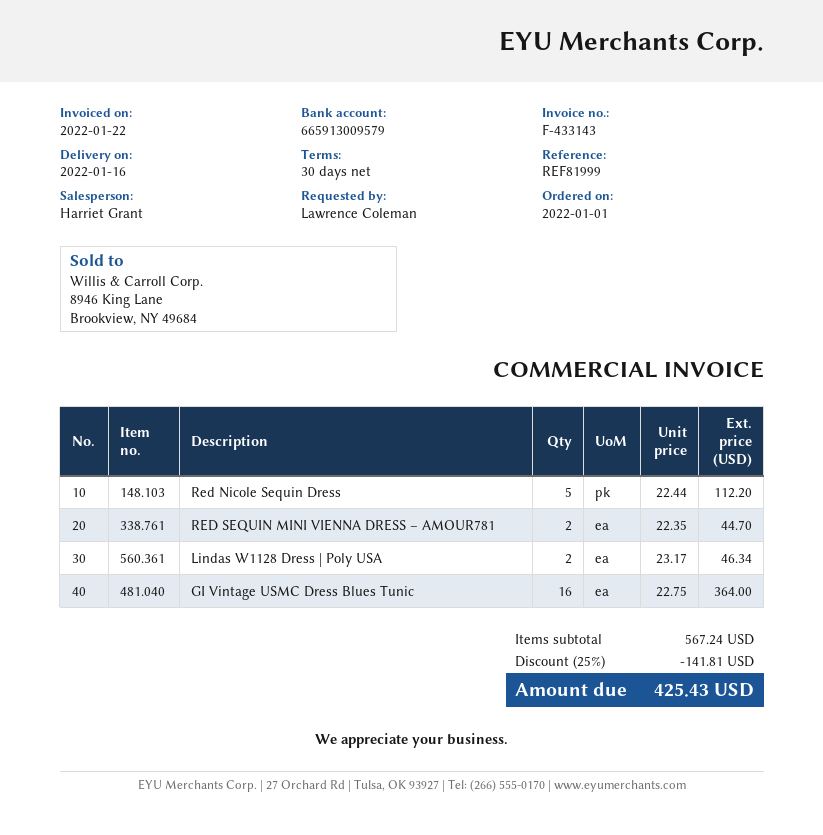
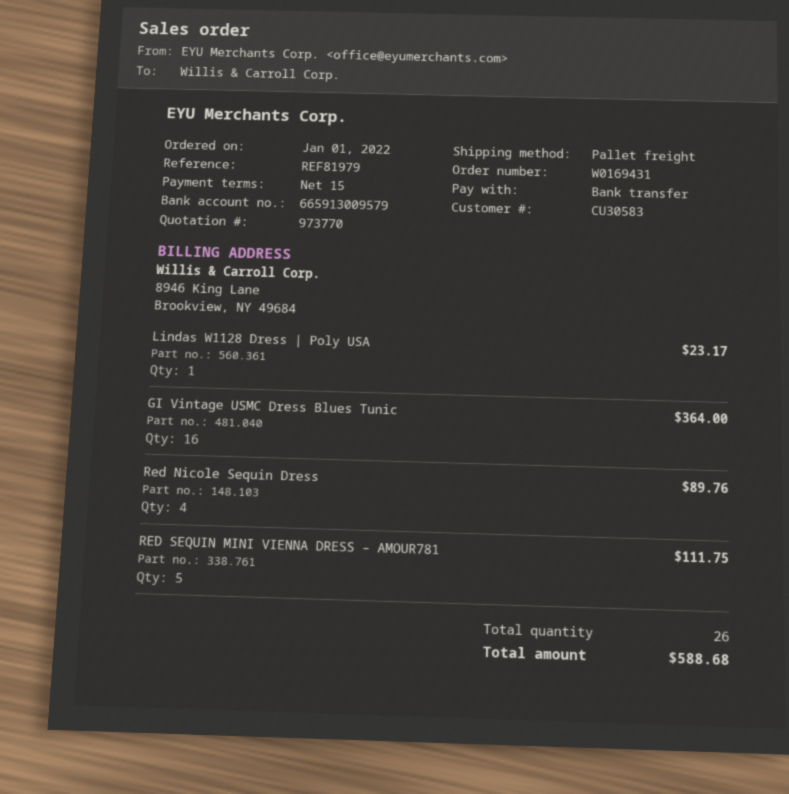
payment terms: 30 days -> 15 days
reference: REF81999 -> REF81979
Red Nicole Sequin Dress: 5 for 112.20 -> 4 for 89.76
RED SEQUIN MINI VIENNA DRESS – AMOUR781: 2 for 44.70 -> 5 for 111.75
Lindas W1128 Dress | Poly USA: 2 for 46.34 -> 1 for 23.17
discount: 25% = 141.81 -> none
total: 425.43 -> 588.68

